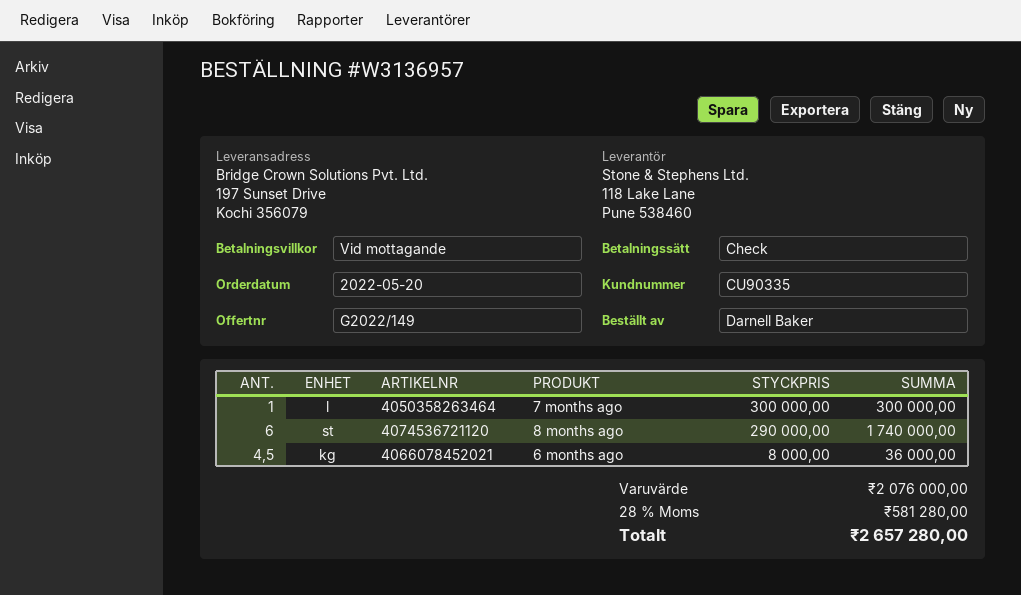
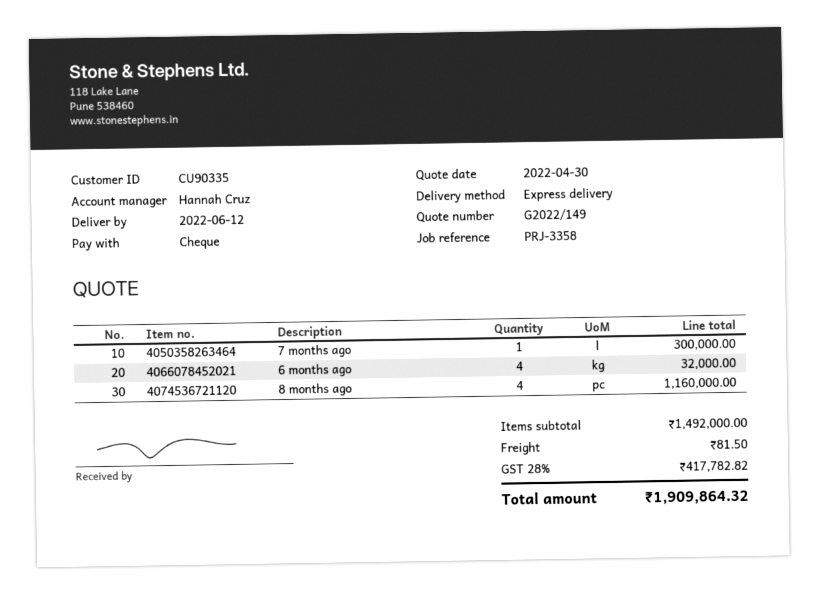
8 months ago: 6 for 1740000.00 -> 4 for 1160000.00
6 months ago: 4.5 for 36000.00 -> 4 for 32000.00
subtotal: 2076000.00 -> 1492000.00
shipping: none -> 81.50
tax: 28% = 581280.00 -> 28% = 417782.82
total: 2657280.00 -> 1909864.32

